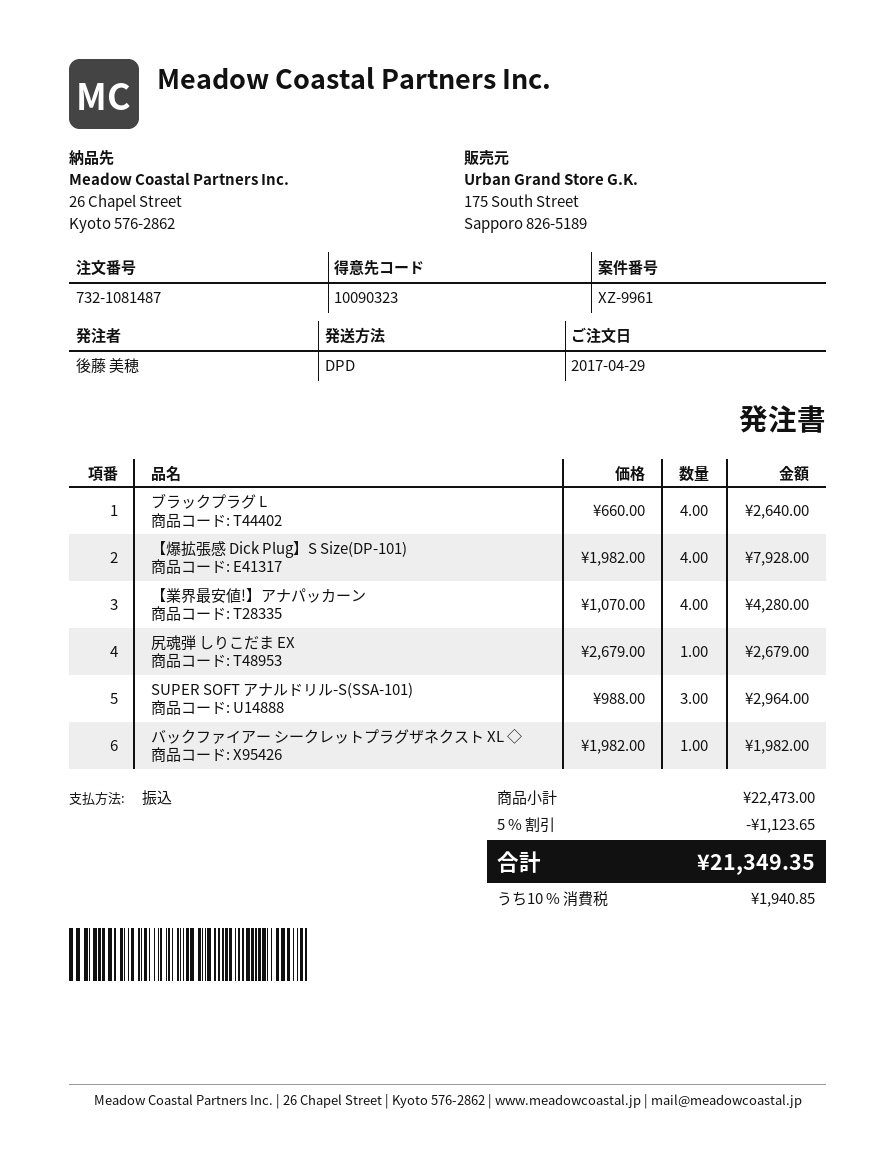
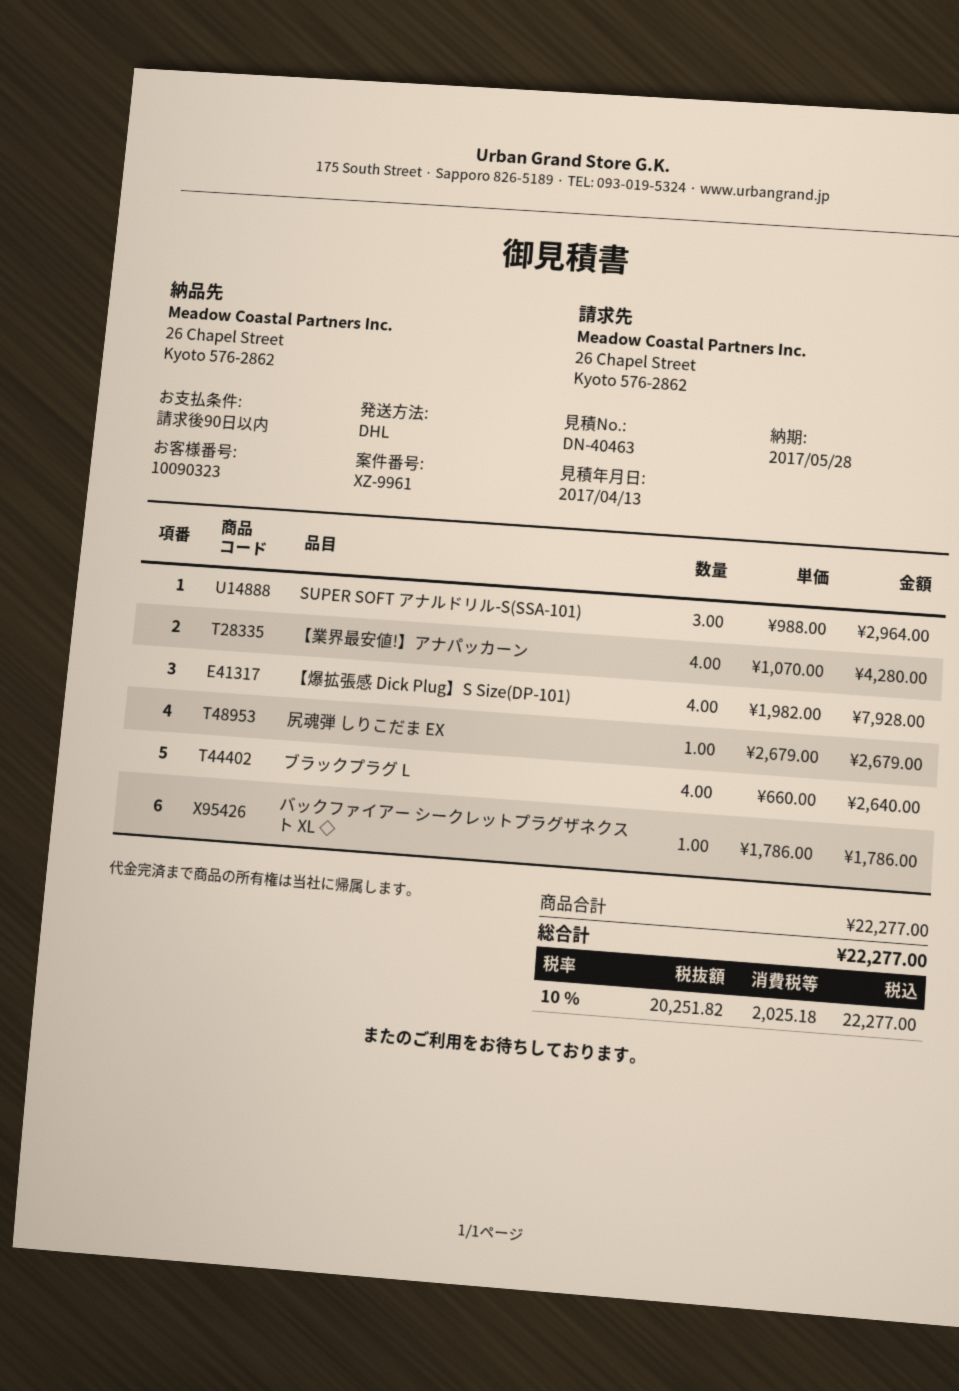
shipping method: DPD -> DHL
バックファイアー シークレットプラグザネクスト XL ◇: 1 x 1982.00 = 1982.00 -> 1 x 1786.00 = 1786.00
subtotal: 22473.00 -> 22277.00
discount: 5% = 1123.65 -> none
tax: 10% = 1940.85 -> 10% = 2025.18
total: 21349.35 -> 22277.00

